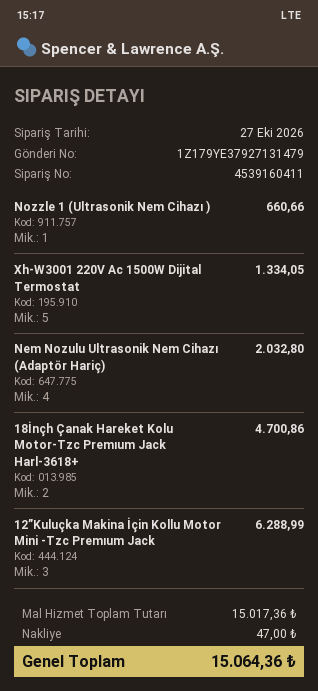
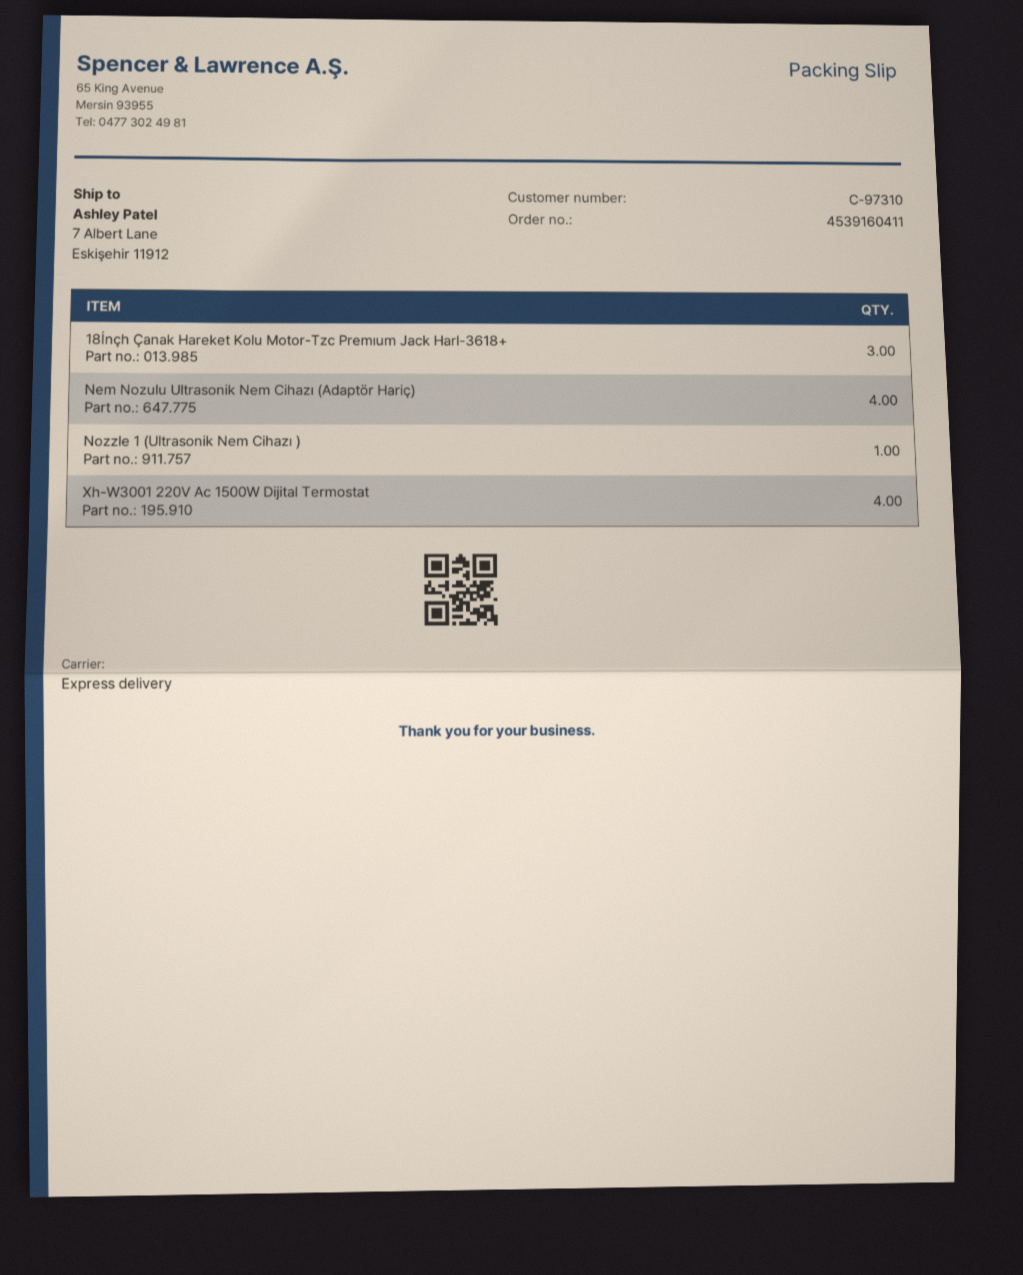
Xh-W3001 220V Ac 1500W Dijital Termostat: 5 -> 4
18İnçh Çanak Hareket Kolu Motor-Tzc Premıum Jack Harl-3618+: 2 -> 3
12”Kuluçka Makina İçin Kollu Motor Mini -Tzc Premıum Jack: 3 -> none

